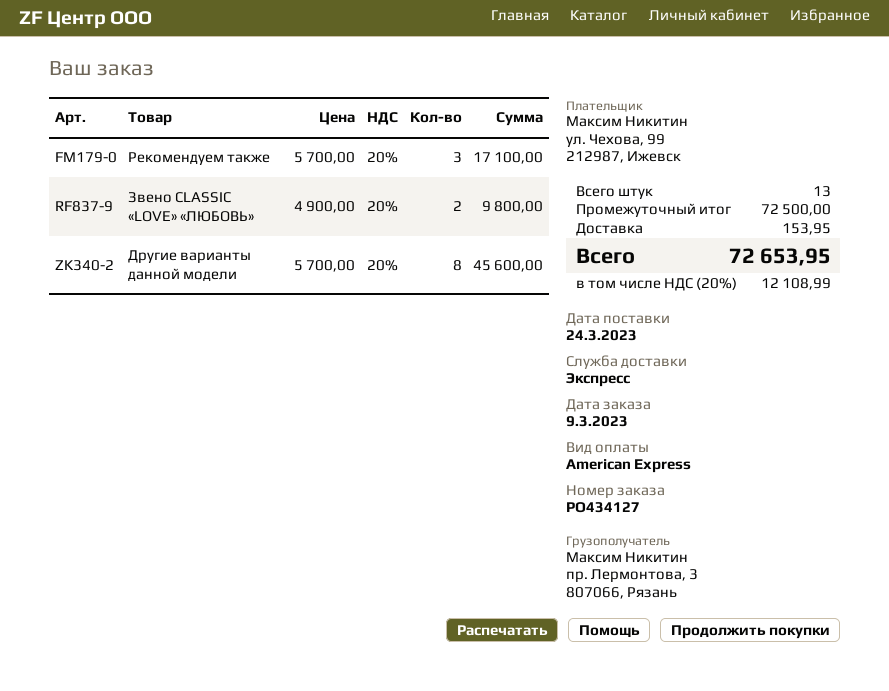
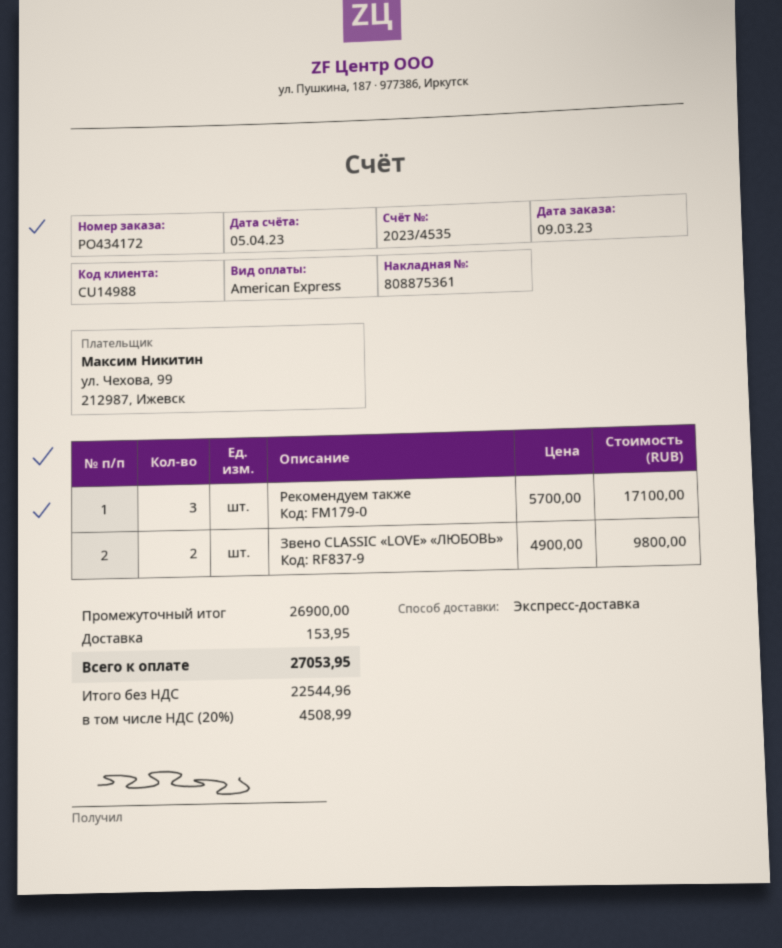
order number: PO434127 -> PO434172
Другие варианты данной модели: 8 x 5700.00 = 45600.00 -> none
subtotal: 72500.00 -> 26900.00
tax: 20% = 12108.99 -> 20% = 4508.99
total: 72653.95 -> 27053.95

